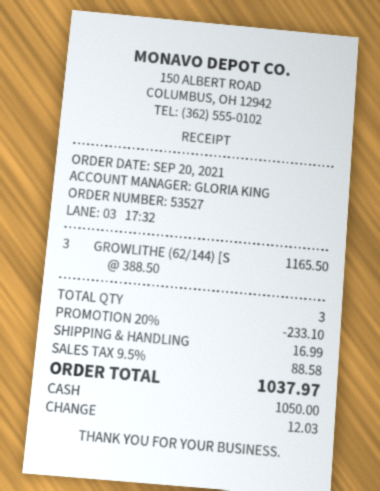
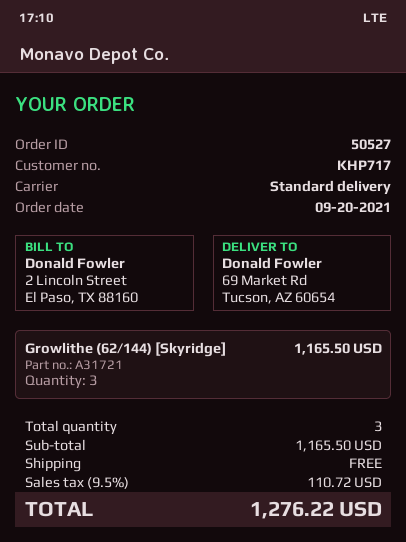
order number: 53527 -> 50527
discount: 20% = 233.10 -> none
shipping: 16.99 -> 0.00
tax: 9.5% = 88.58 -> 9.5% = 110.72
total: 1037.97 -> 1276.22

